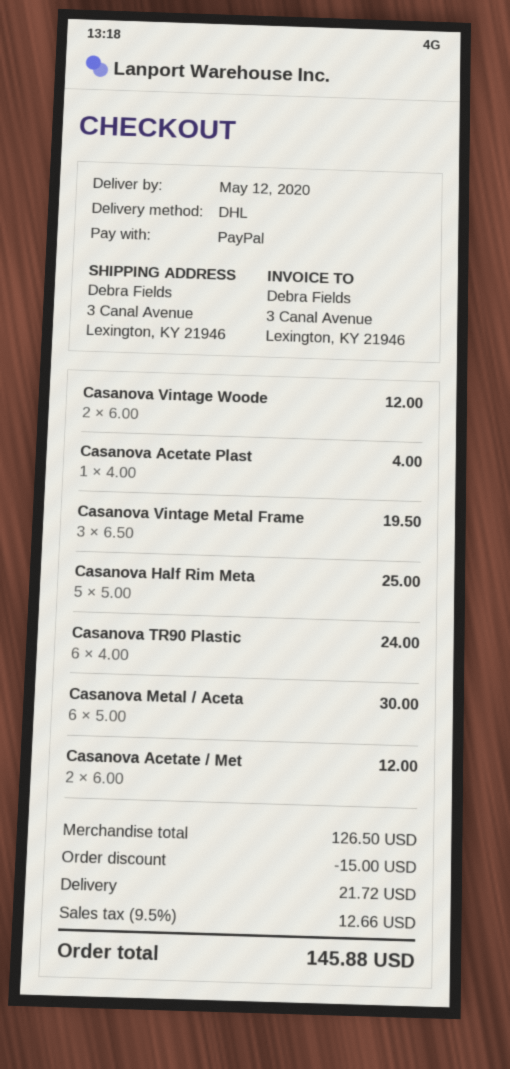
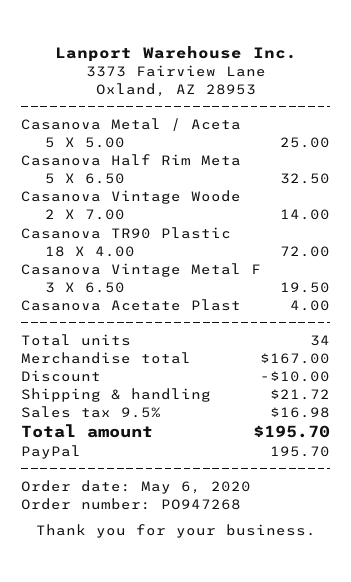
Casanova Vintage Woode: 2 x 6.00 = 12.00 -> 2 x 7.00 = 14.00
Casanova Half Rim Meta: 5 x 5.00 = 25.00 -> 5 x 6.50 = 32.50
Casanova TR90 Plastic: 6 x 4.00 = 24.00 -> 18 x 4.00 = 72.00
Casanova Metal / Aceta: 6 x 5.00 = 30.00 -> 5 x 5.00 = 25.00
Casanova Acetate / Met: 2 x 6.00 = 12.00 -> none
subtotal: 126.50 -> 167.00
discount: 15.00 -> 10.00
tax: 9.5% = 12.66 -> 9.5% = 16.98
total: 145.88 -> 195.70

